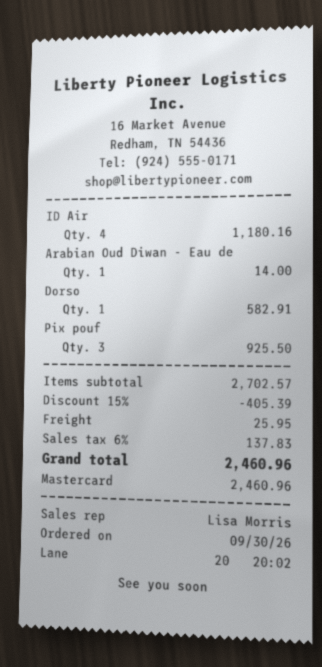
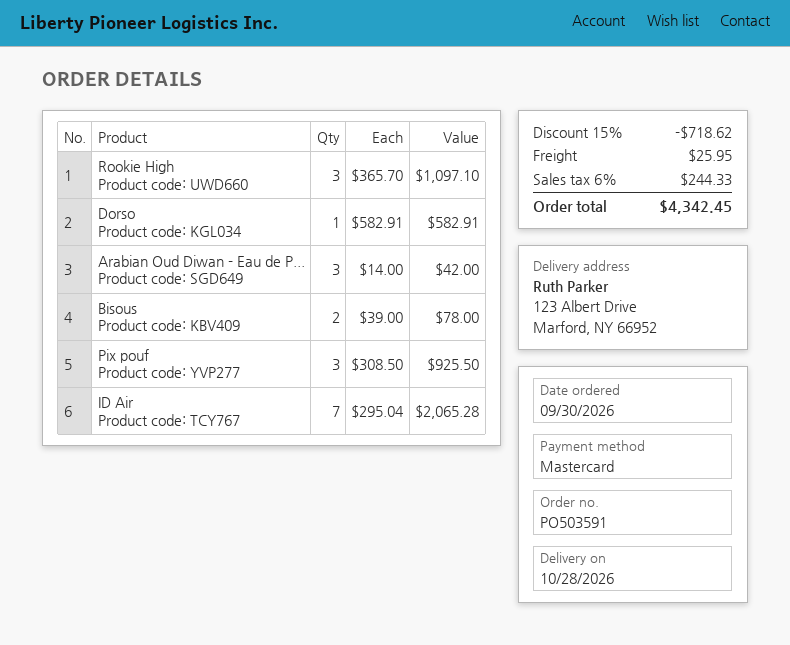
ID Air: 4 for 1180.16 -> 7 for 2065.28
Arabian Oud Diwan - Eau de: 1 for 14.00 -> 3 for 42.00
Rookie High: none -> 3 for 1097.10
Bisous: none -> 2 for 78.00
discount: 15% = 405.39 -> 15% = 718.62
tax: 6% = 137.83 -> 6% = 244.33
total: 2460.96 -> 4342.45

